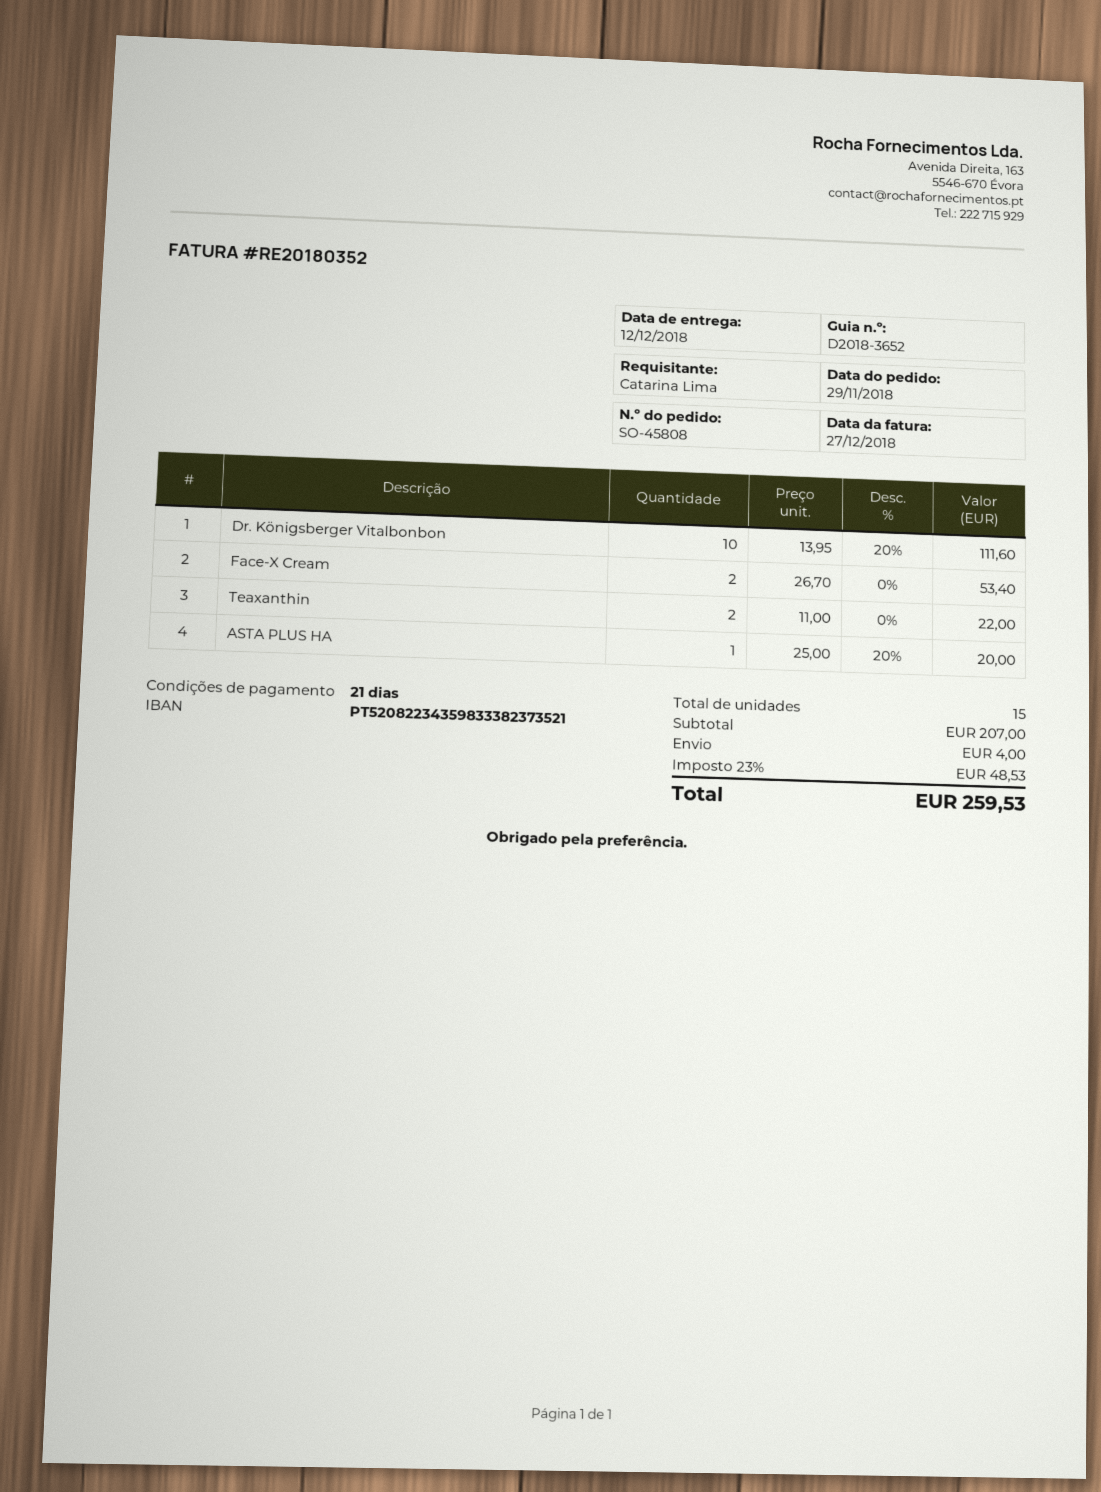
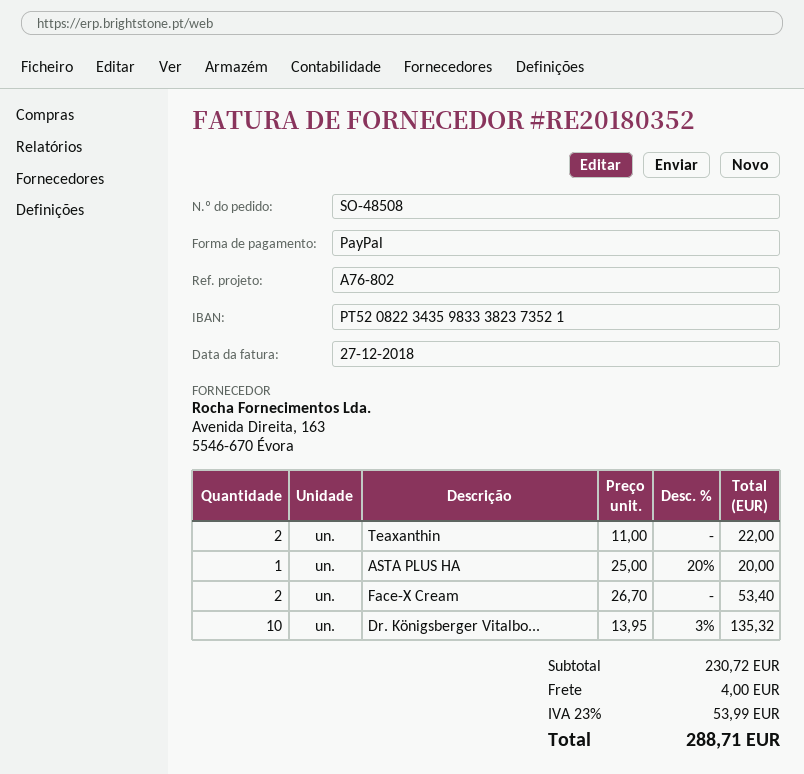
order number: SO-45808 -> SO-48508
Dr. Königsberger Vitalbonbon: 10 x 13.95 - 20% = 111.60 -> 10 x 13.95 - 3% = 135.32
subtotal: 207.00 -> 230.72
tax: 23% = 48.53 -> 23% = 53.99
total: 259.53 -> 288.71

